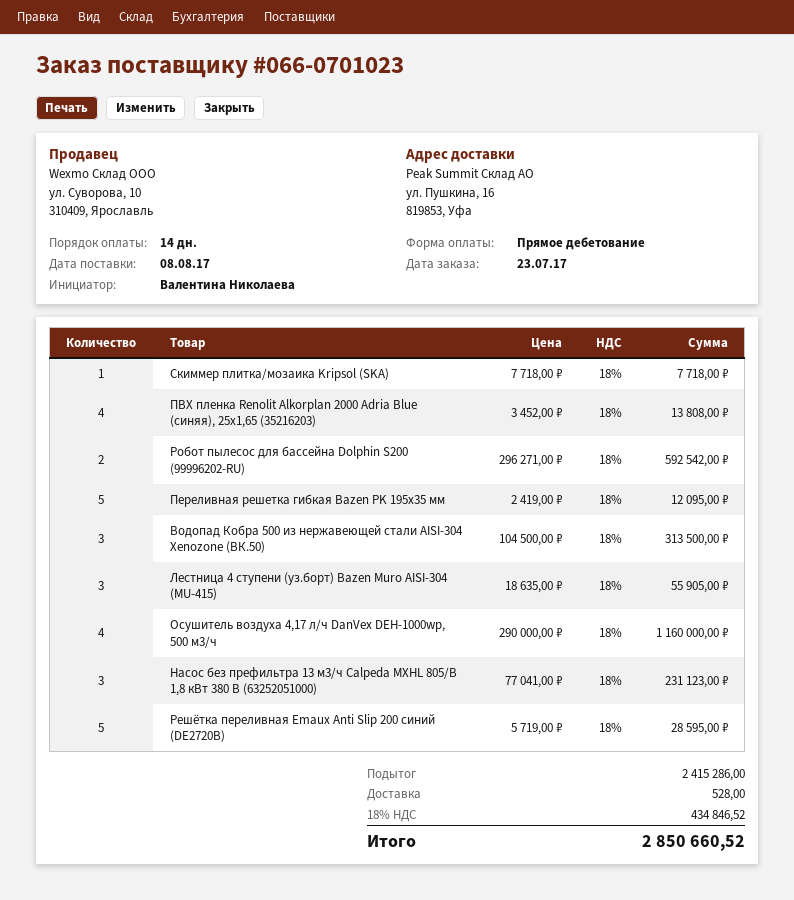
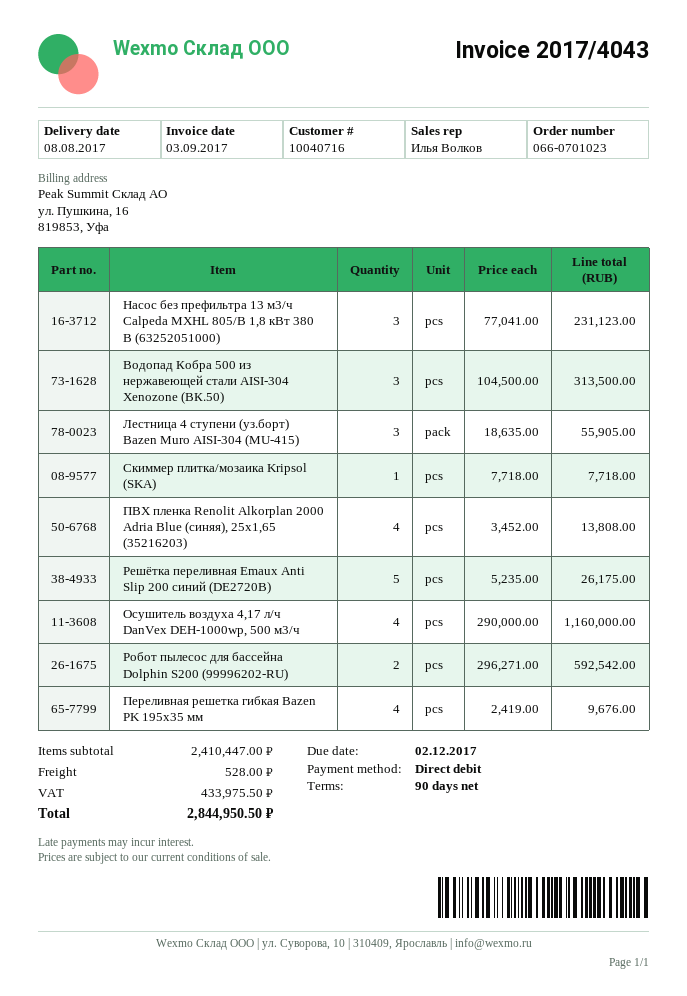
payment terms: 14 days -> 90 days
Переливная решетка гибкая Bazen PK 195х35 мм: 5 x 2419.00 = 12095.00 -> 4 x 2419.00 = 9676.00
Решётка переливная Emaux Anti Slip 200 синий (DE2720B): 5 x 5719.00 = 28595.00 -> 5 x 5235.00 = 26175.00
subtotal: 2415286.00 -> 2410447.00
tax: 434846.52 -> 433975.50
total: 2850660.52 -> 2844950.50

